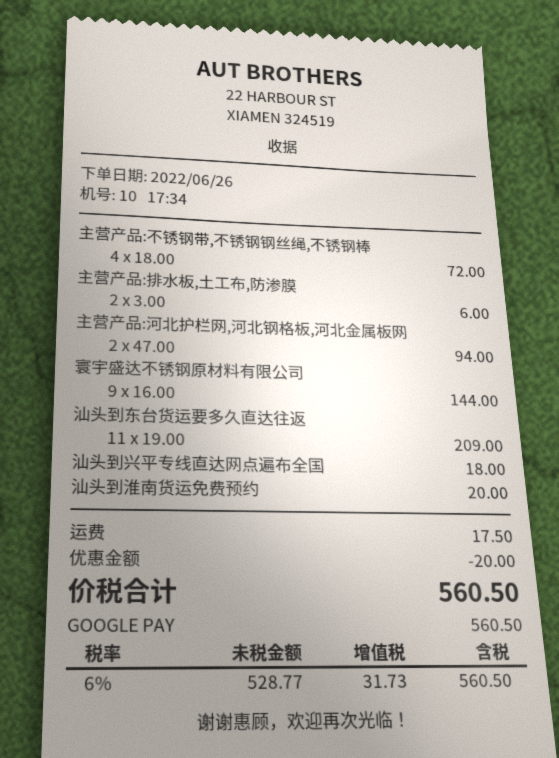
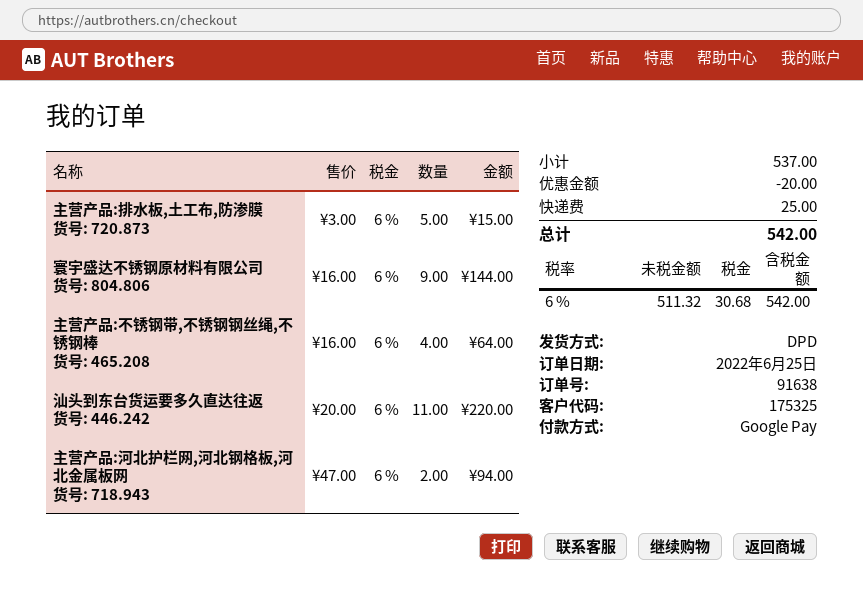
order date: 2022-06-26 -> 2022-06-25
主营产品:不锈钢带,不锈钢钢丝绳,不锈钢棒: 4 x 18.00 = 72.00 -> 4 x 16.00 = 64.00
主营产品:排水板,土工布,防渗膜: 2 x 3.00 = 6.00 -> 5 x 3.00 = 15.00
汕头到东台货运要多久直达往返: 11 x 19.00 = 209.00 -> 11 x 20.00 = 220.00
汕头到兴平专线直达网点遍布全国: 1 x 18.00 = 18.00 -> none
汕头到淮南货运免费预约: 1 x 20.00 = 20.00 -> none
shipping: 17.50 -> 25.00
net: 528.77 -> 511.32
tax: 6% = 31.73 -> 6% = 30.68
total: 560.50 -> 542.00

